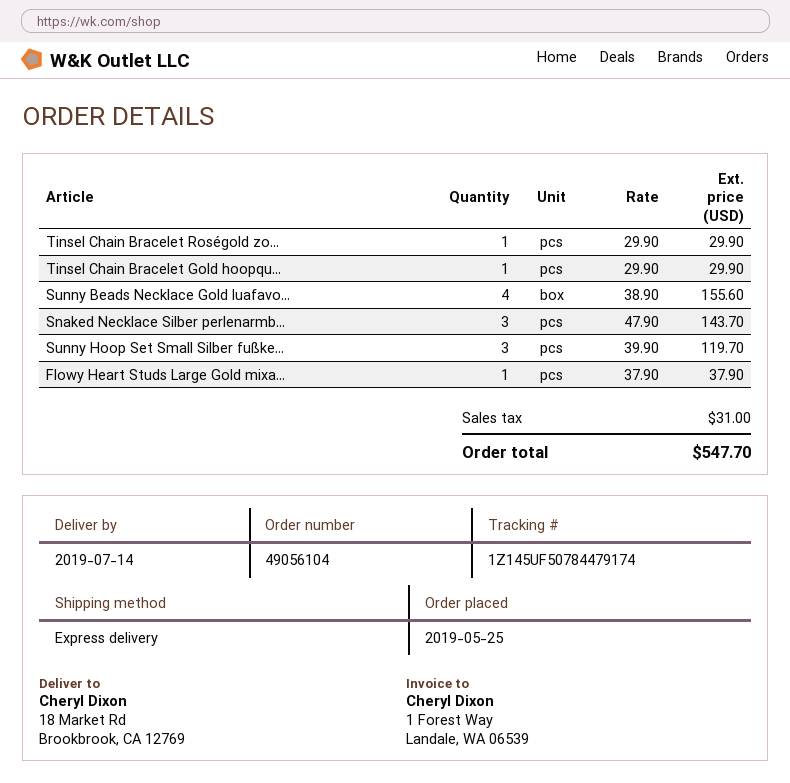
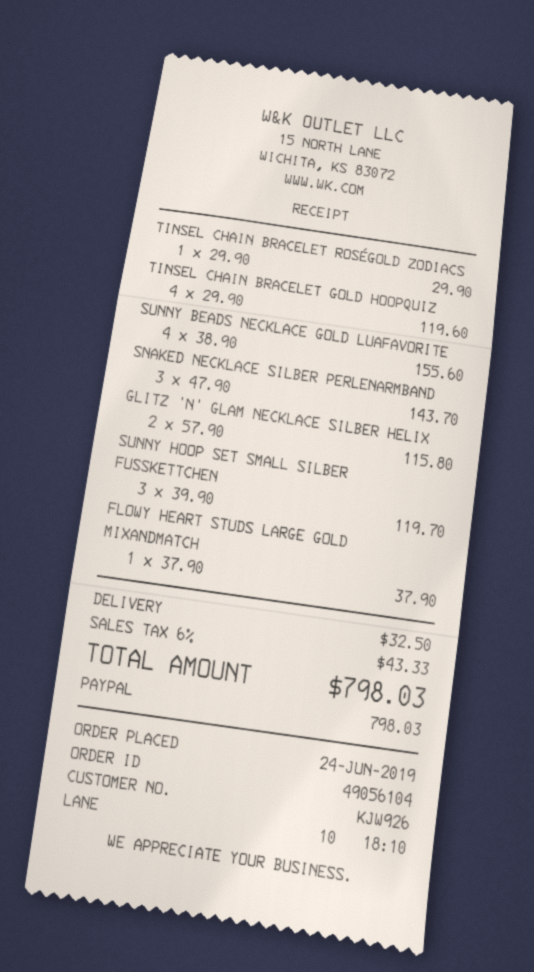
order date: 2019-05-25 -> 2019-06-24
Tinsel Chain Bracelet Gold hoopqu...: 1 x 29.90 = 29.90 -> 4 x 29.90 = 119.60
GLITZ 'N' GLAM NECKLACE SILBER HELIX: none -> 2 x 57.90 = 115.80
shipping: none -> 32.50
tax: 31.00 -> 43.33
total: 547.70 -> 798.03

